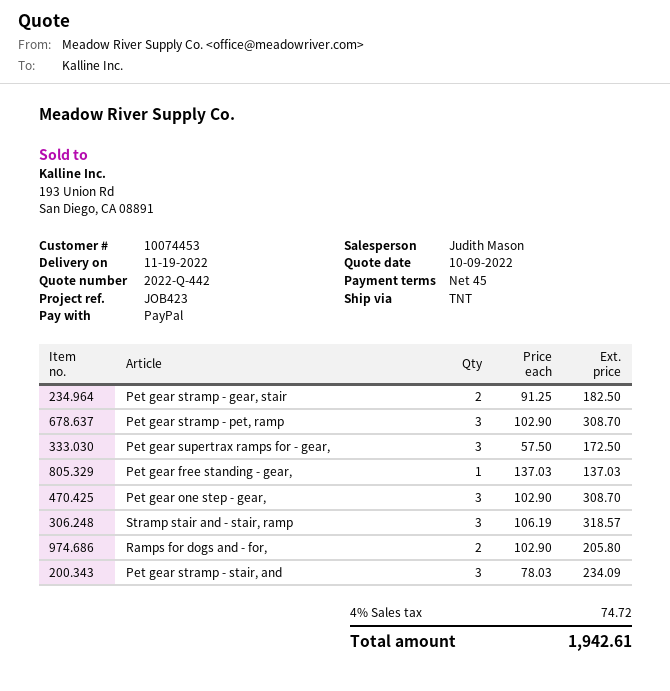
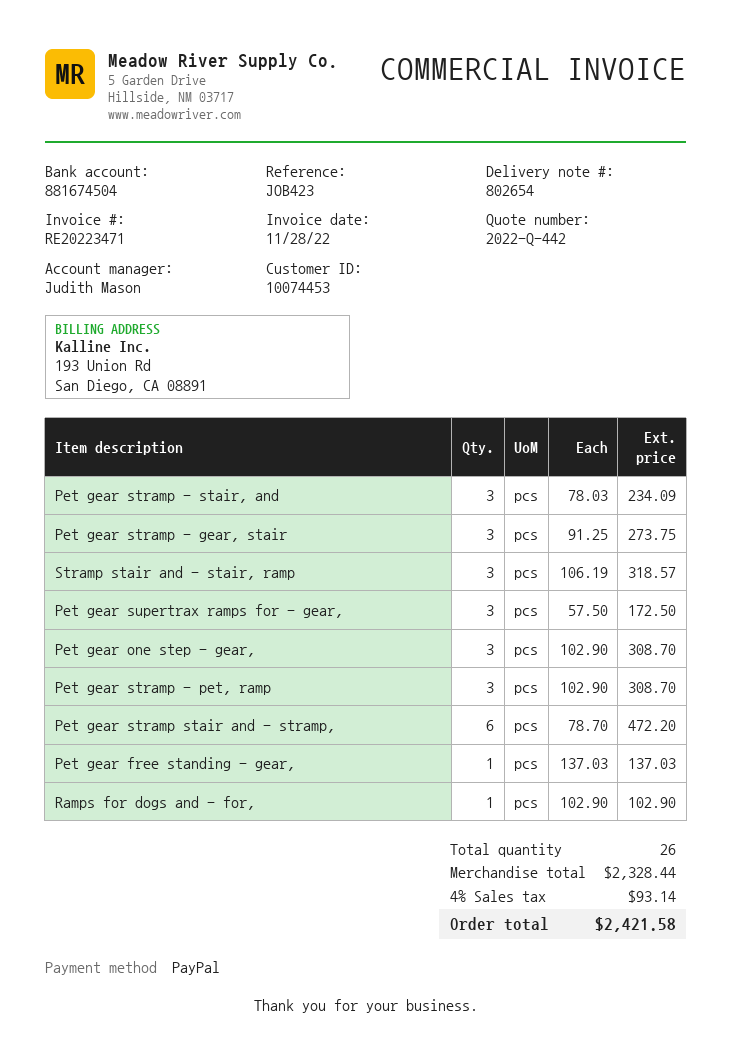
Pet gear stramp - gear, stair: 2 x 91.25 = 182.50 -> 3 x 91.25 = 273.75
Ramps for dogs and - for,: 2 x 102.90 = 205.80 -> 1 x 102.90 = 102.90
Pet gear stramp stair and - stramp,: none -> 6 x 78.70 = 472.20
tax: 4% = 74.72 -> 4% = 93.14
total: 1942.61 -> 2421.58

